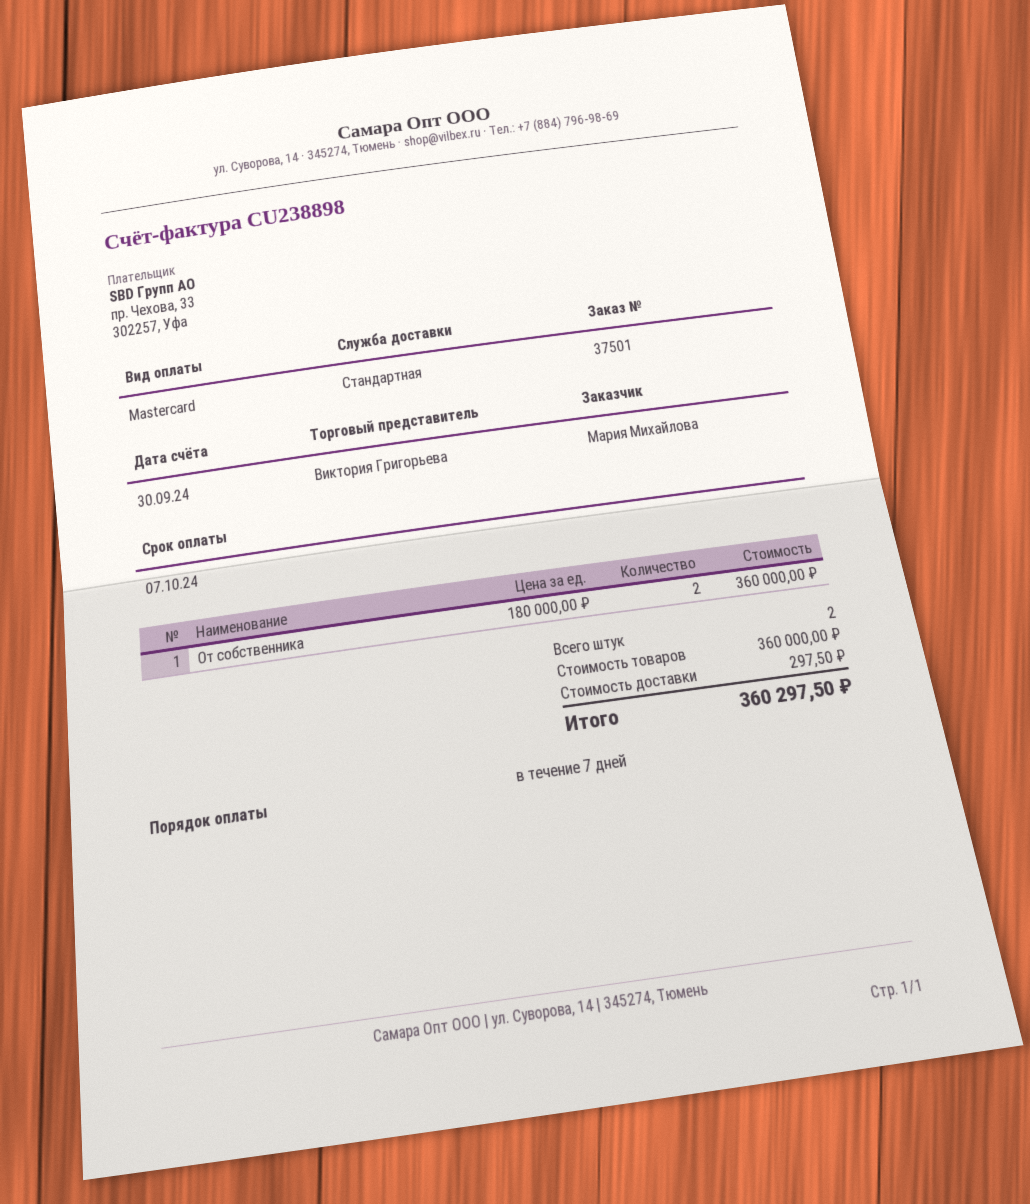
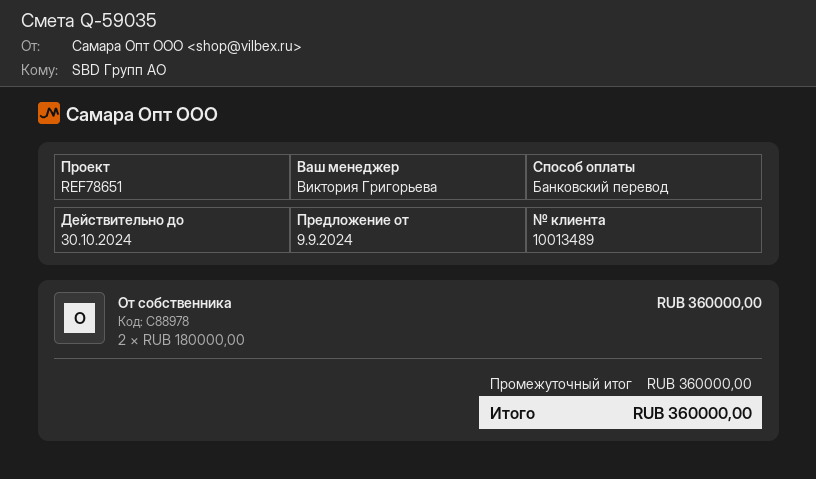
payment method: Mastercard -> bank transfer
shipping: 297.50 -> none
total: 360297.50 -> 360000.00

